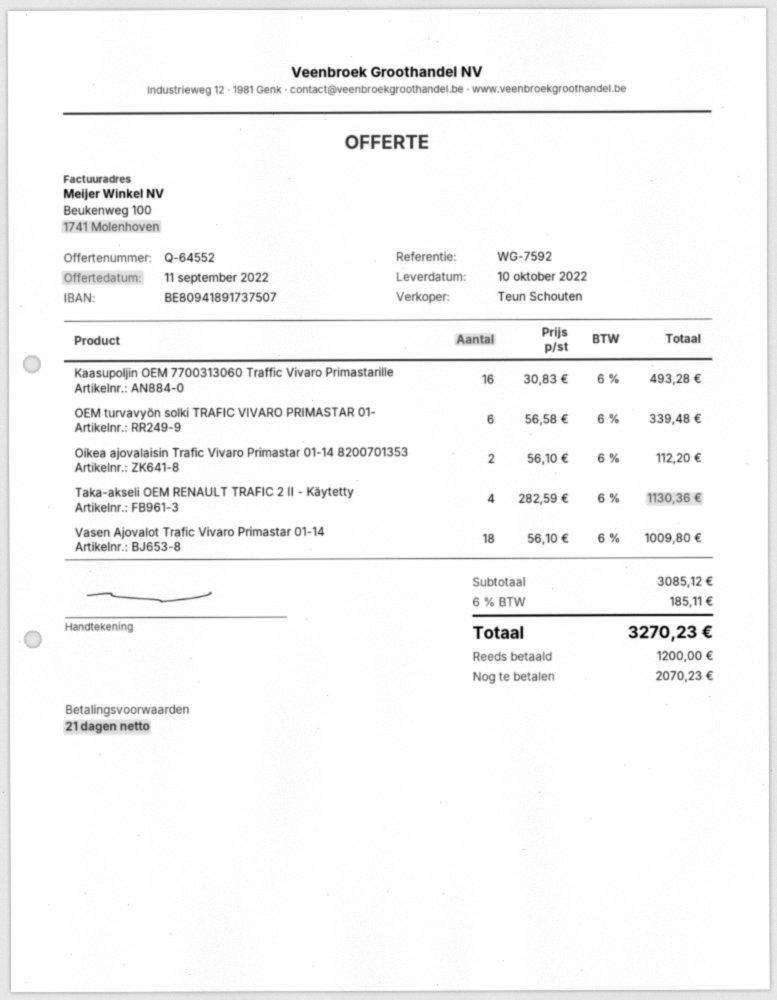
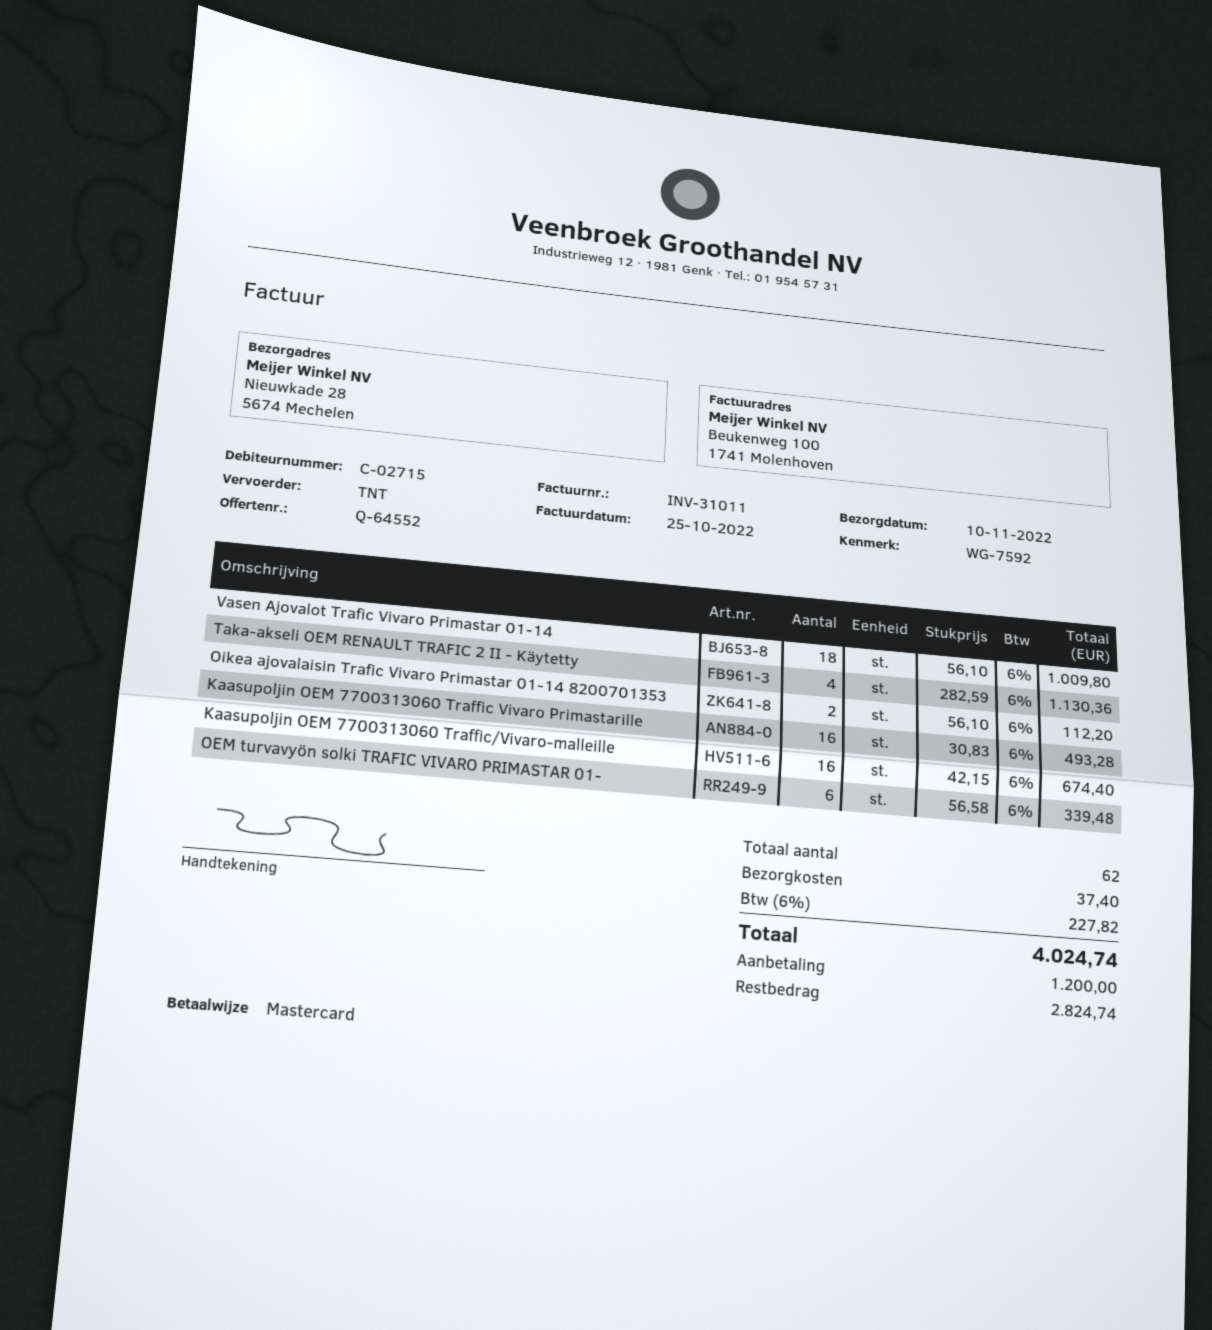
delivery date: 2022-10-10 -> 2022-11-10
Kaasupoljin OEM 7700313060 Traffic/Vivaro-malleille: none -> 16 x 42.15 = 674.40
shipping: none -> 37.40
tax: 6% = 185.11 -> 6% = 227.82
total: 3270.23 -> 4024.74
balance: 2070.23 -> 2824.74

